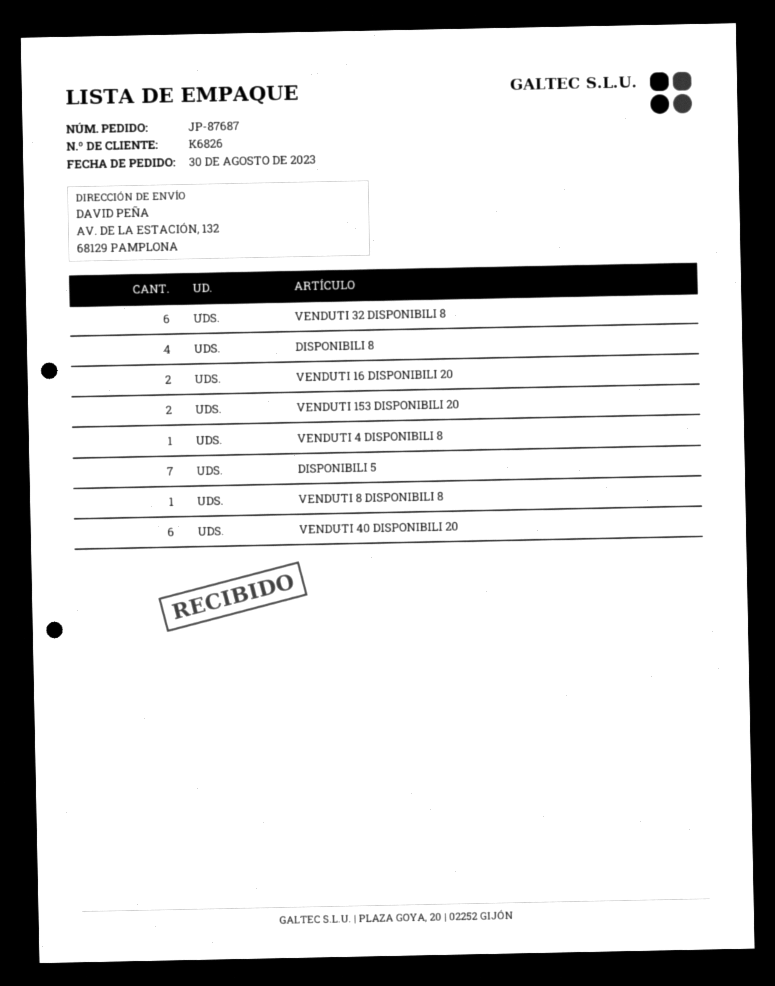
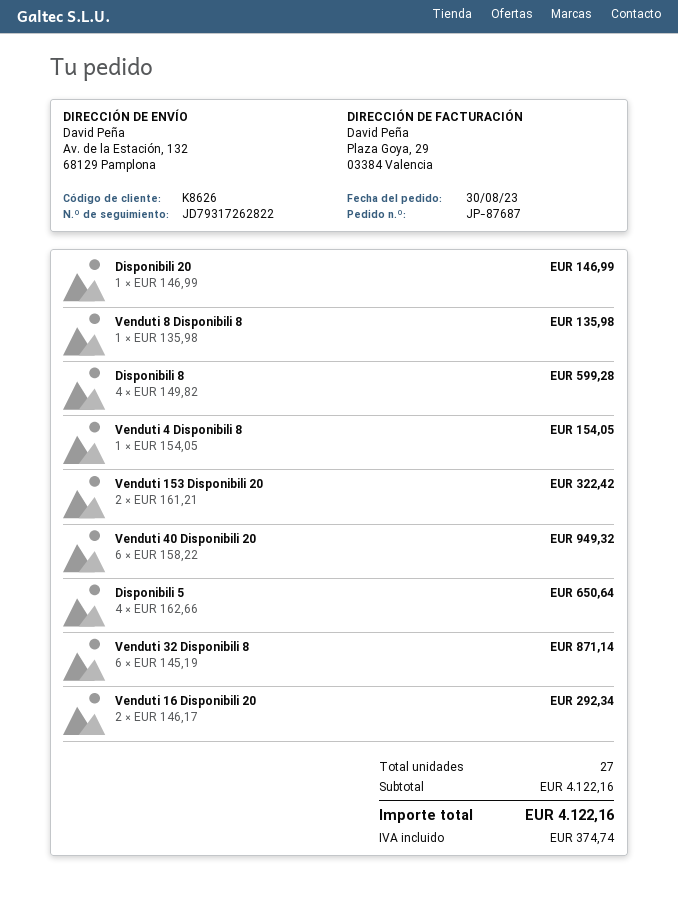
customer number: K6826 -> K8626
DISPONIBILI 5: 7 -> 4
Disponibili 20: none -> 1

